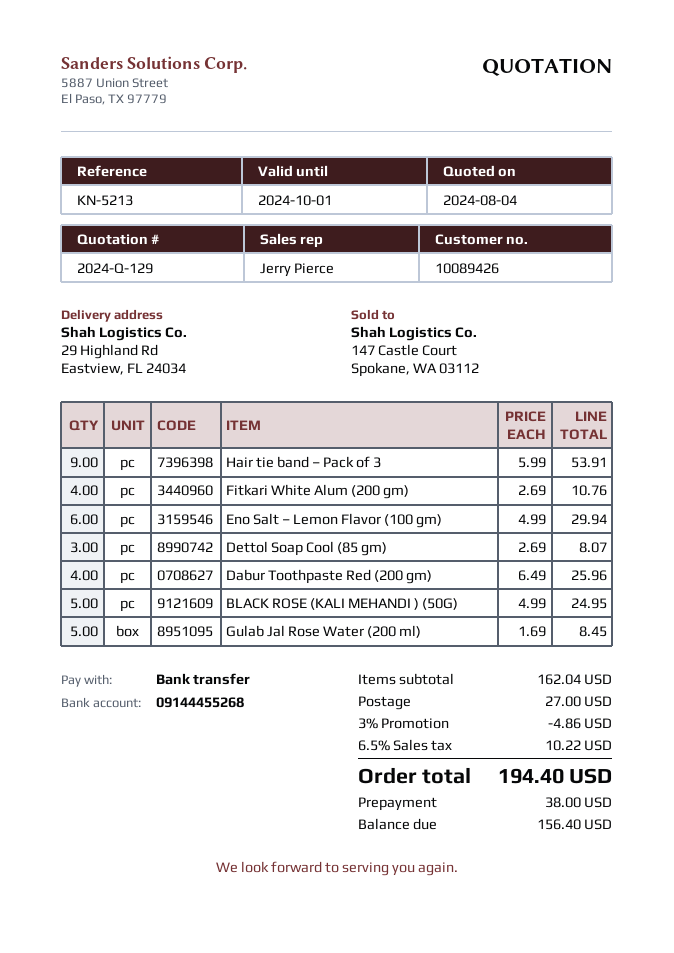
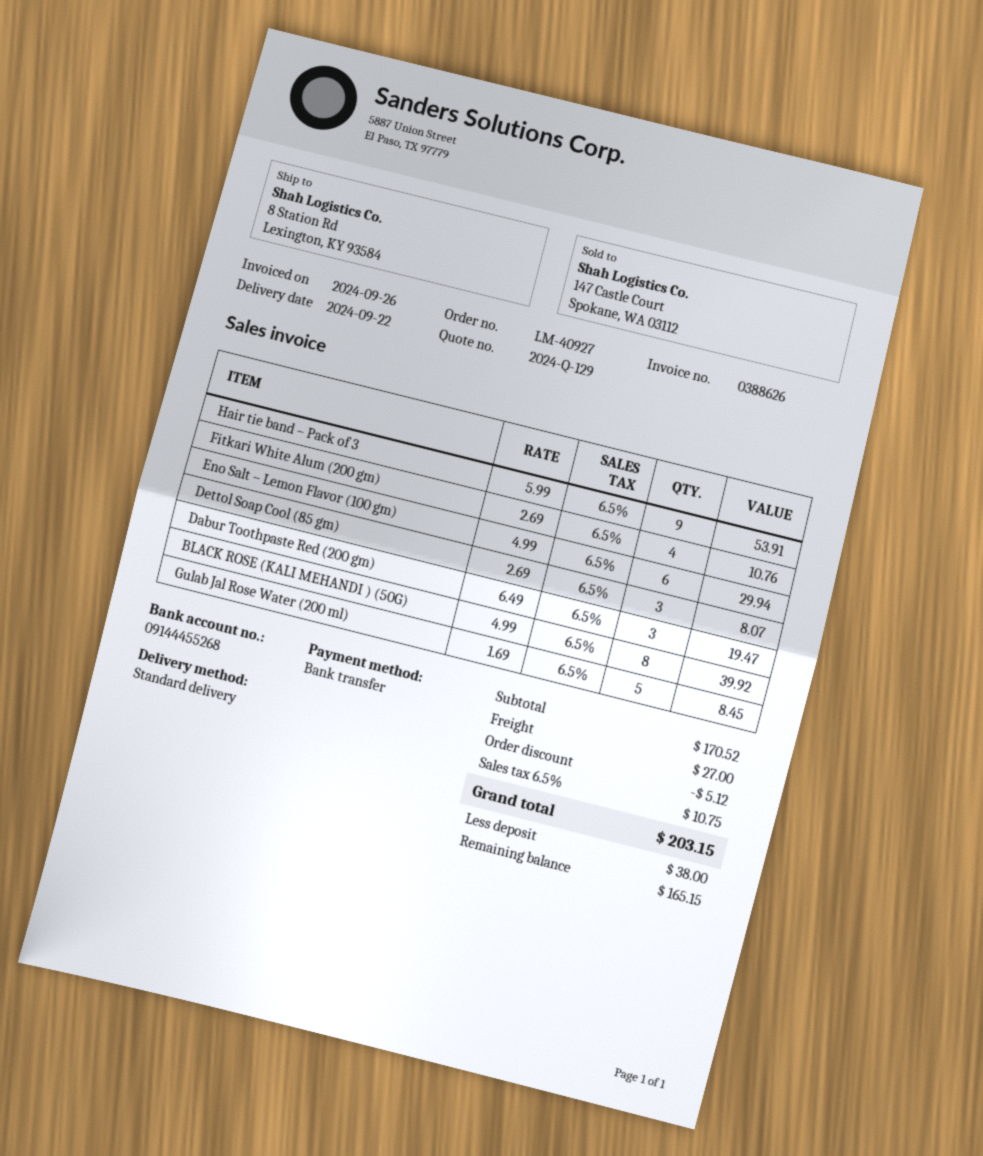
ship to: 29 Highland Rd, Eastview, FL 24034 -> 8 Station Rd, Lexington, KY 93584
Dabur Toothpaste Red (200 gm): 4 x 6.49 = 25.96 -> 3 x 6.49 = 19.47
BLACK ROSE (KALI MEHANDI ) (50G): 5 x 4.99 = 24.95 -> 8 x 4.99 = 39.92
subtotal: 162.04 -> 170.52
discount: 4.86 -> 5.12
tax: 6.5% = 10.22 -> 6.5% = 10.75
total: 194.40 -> 203.15
balance: 156.40 -> 165.15

